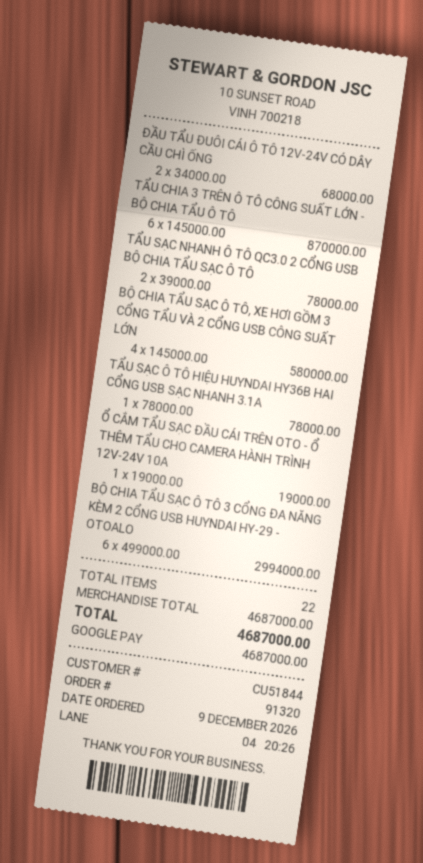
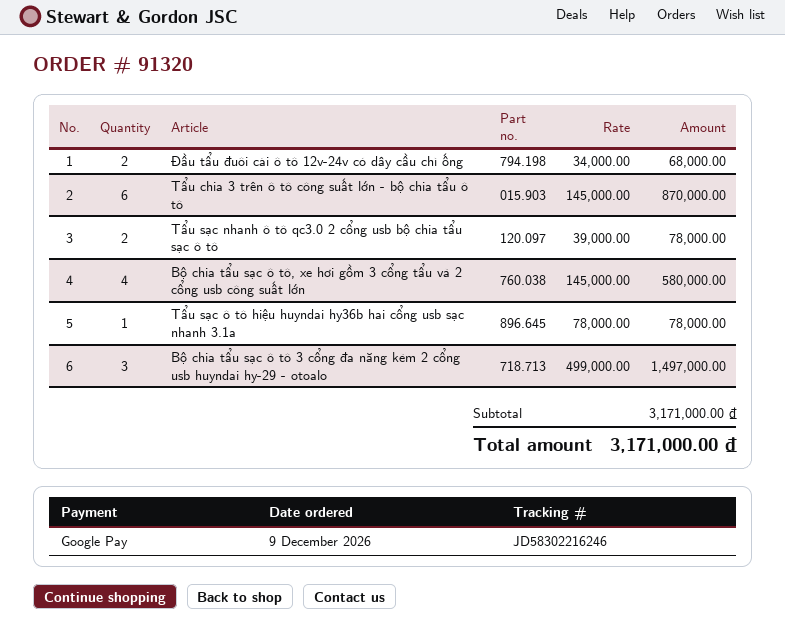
Ổ CẮM TẨU SẠC ĐẦU CÁI TRÊN OTO - Ổ THÊM TẨU CHO CAMERA HÀNH TRÌNH 12V-24V 10A: 1 x 19000.00 = 19000.00 -> none
BỘ CHIA TẨU SẠC Ô TÔ 3 CỔNG ĐA NĂNG KÈM 2 CỔNG USB HUYNDAI HY-29 - OTOALO: 6 x 499000.00 = 2994000.00 -> 3 x 499000.00 = 1497000.00
subtotal: 4687000.00 -> 3171000.00
total: 4687000.00 -> 3171000.00

